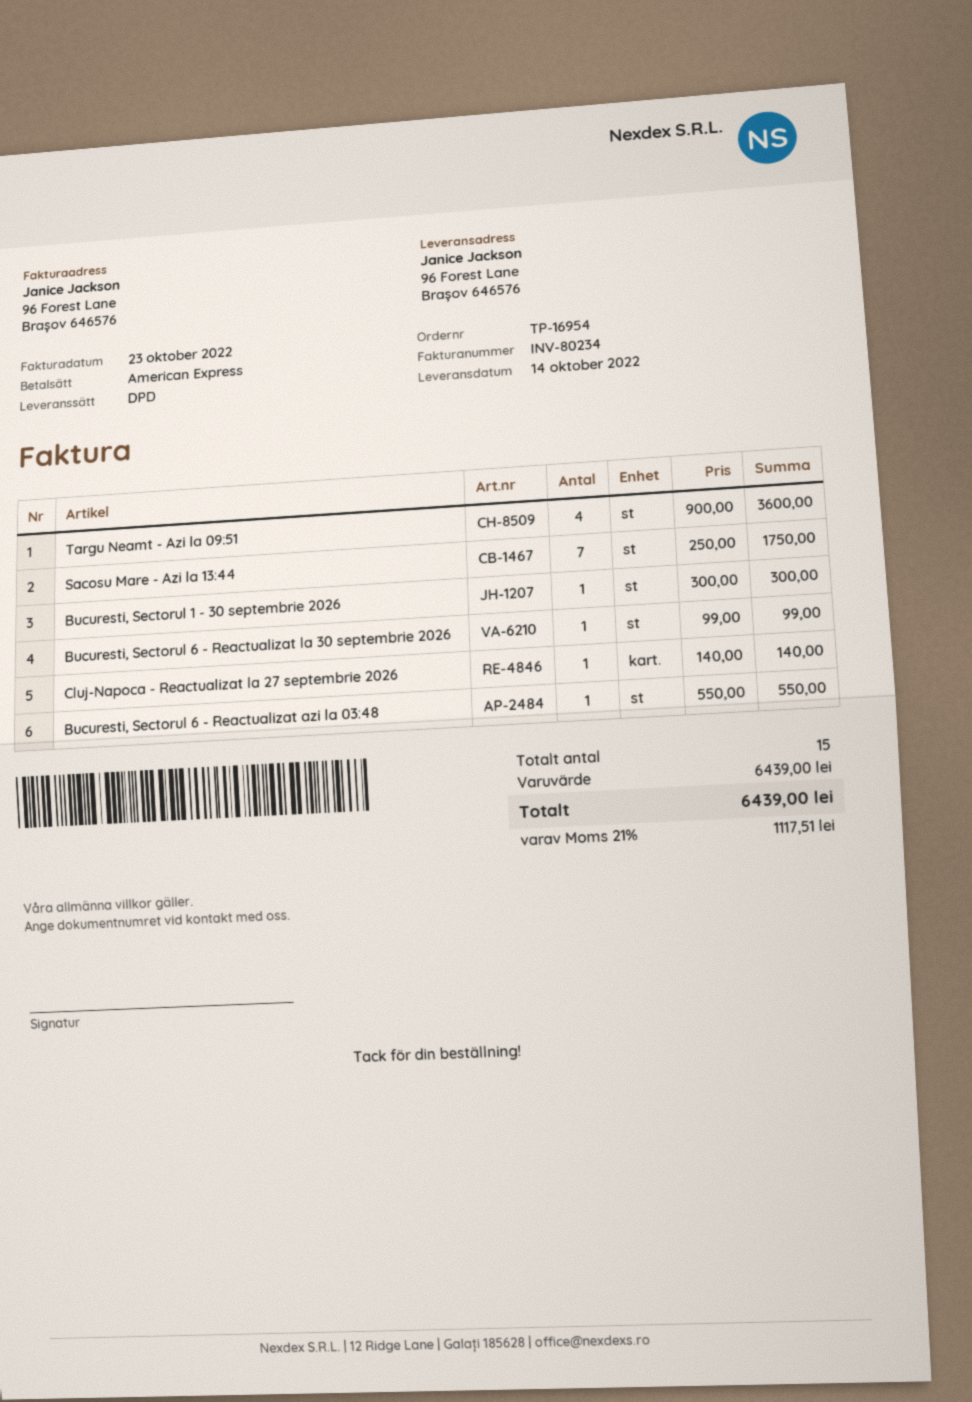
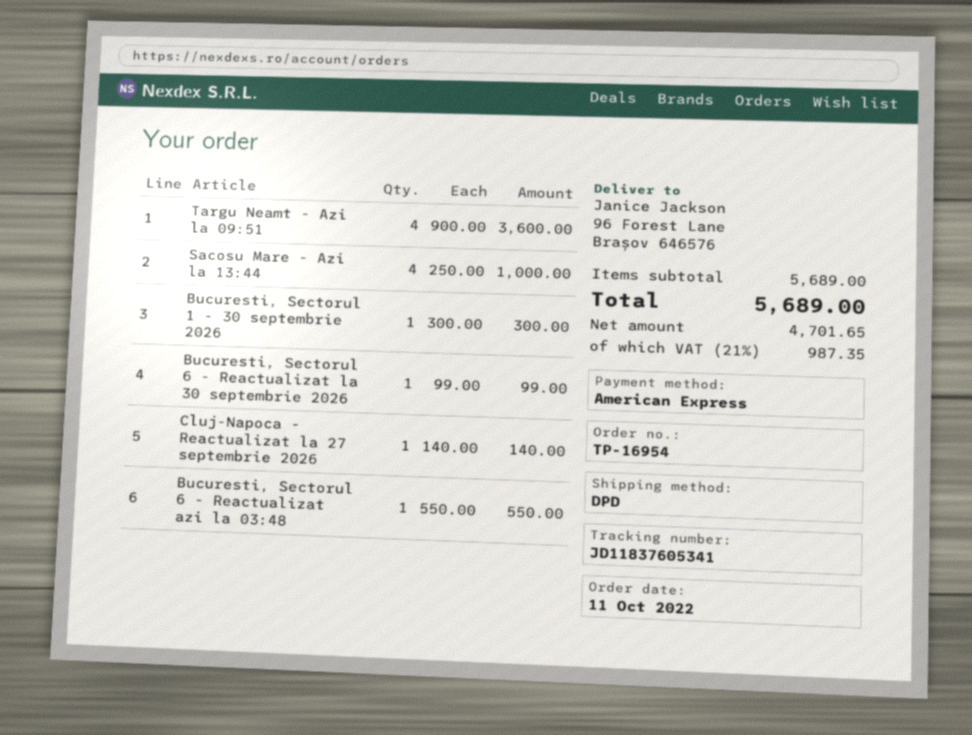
Sacosu Mare - Azi la 13:44: 7 x 250.00 = 1750.00 -> 4 x 250.00 = 1000.00
subtotal: 6439.00 -> 5689.00
tax: 21% = 1117.51 -> 21% = 987.35
total: 6439.00 -> 5689.00

